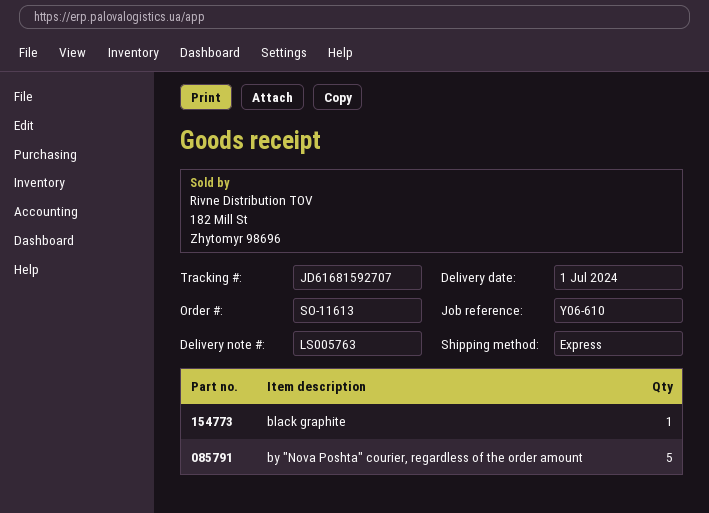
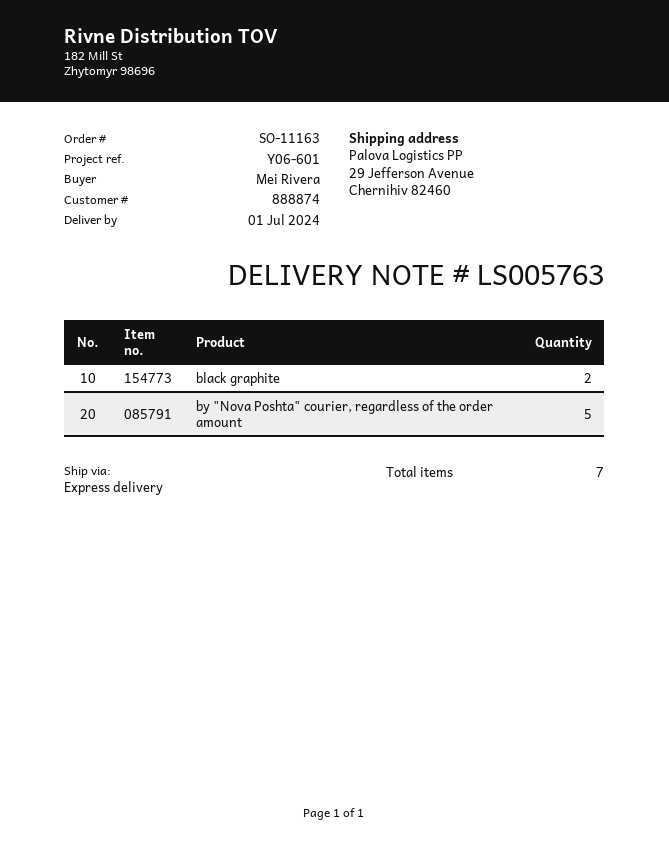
order number: SO-11613 -> SO-11163
reference: Y06-610 -> Y06-601
black graphite: 1 -> 2

